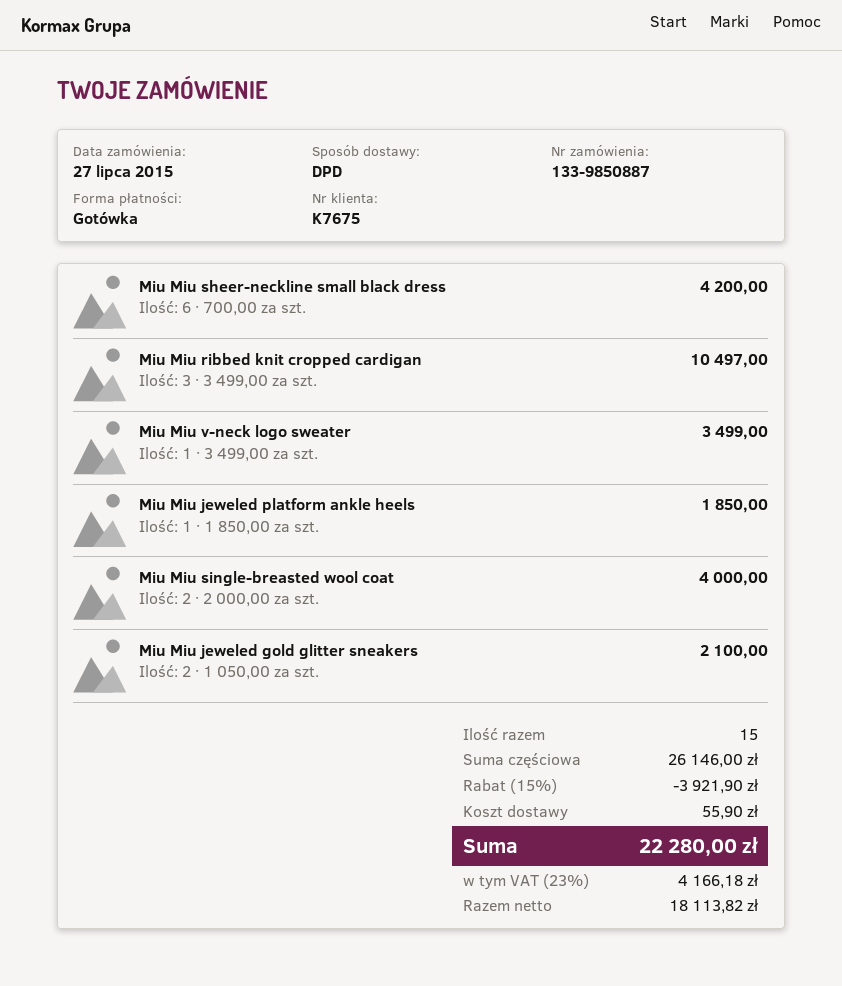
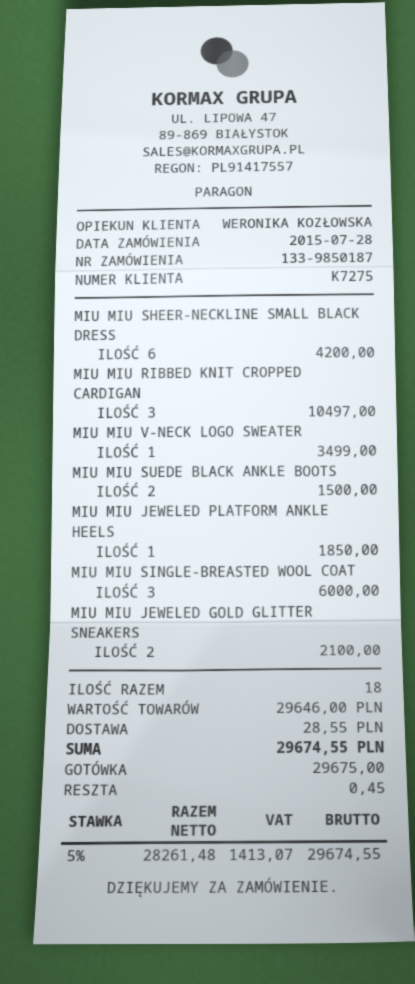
order number: 133-9850887 -> 133-9850187
order date: 2015-07-27 -> 2015-07-28
customer number: K7675 -> K7275
Miu Miu single-breasted wool coat: 2 for 4000.00 -> 3 for 6000.00
MIU MIU SUEDE BLACK ANKLE BOOTS: none -> 2 for 1500.00
total quantity: 15 -> 18
subtotal: 26146.00 -> 29646.00
discount: 15% = 3921.90 -> none
shipping: 55.90 -> 28.55
net: 18113.82 -> 28261.48
tax: 23% = 4166.18 -> 5% = 1413.07
total: 22280.00 -> 29674.55

